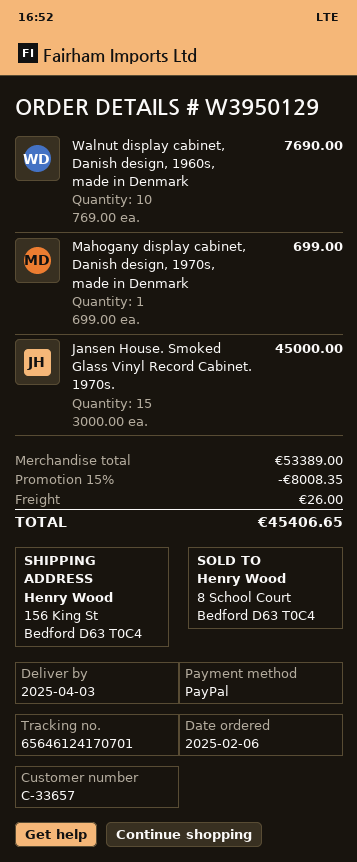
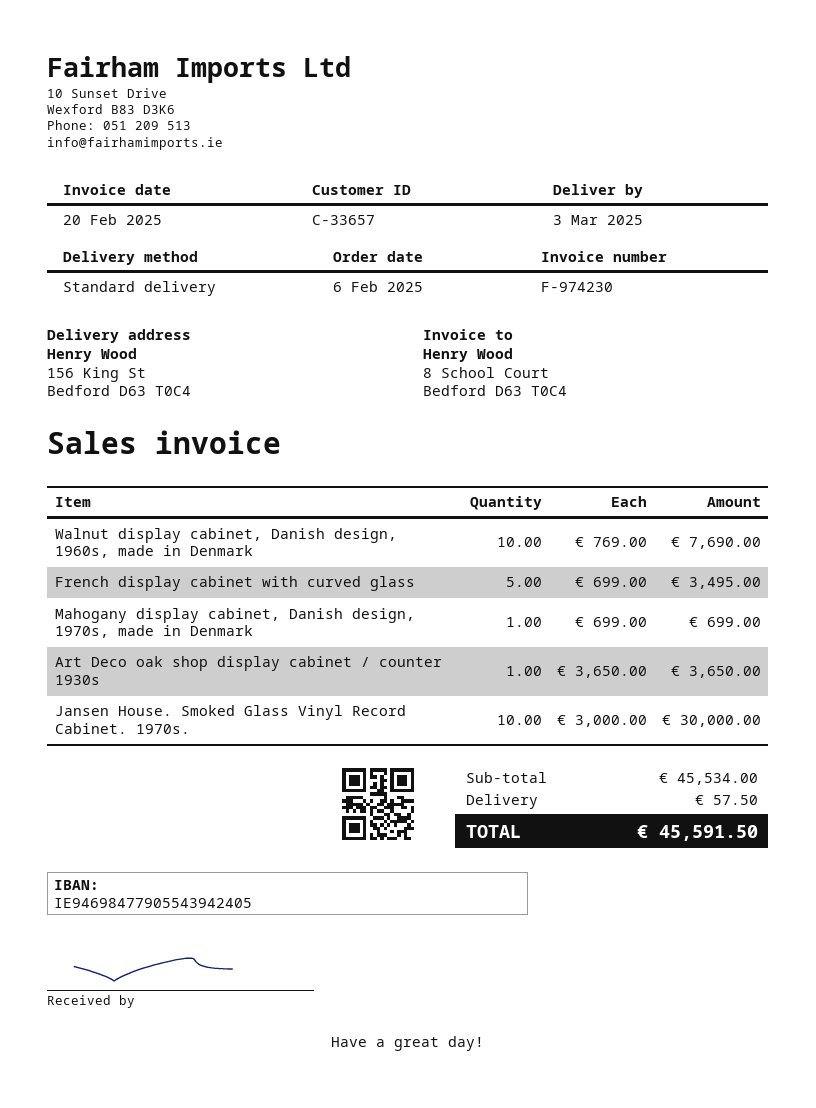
delivery date: 2025-04-03 -> 2025-03-03
Jansen House. Smoked Glass Vinyl Record Cabinet. 1970s.: 15 x 3000.00 = 45000.00 -> 10 x 3000.00 = 30000.00
French display cabinet with curved glass: none -> 5 x 699.00 = 3495.00
Art Deco oak shop display cabinet / counter 1930s: none -> 1 x 3650.00 = 3650.00
subtotal: 53389.00 -> 45534.00
discount: 15% = 8008.35 -> none
shipping: 26.00 -> 57.50
total: 45406.65 -> 45591.50

